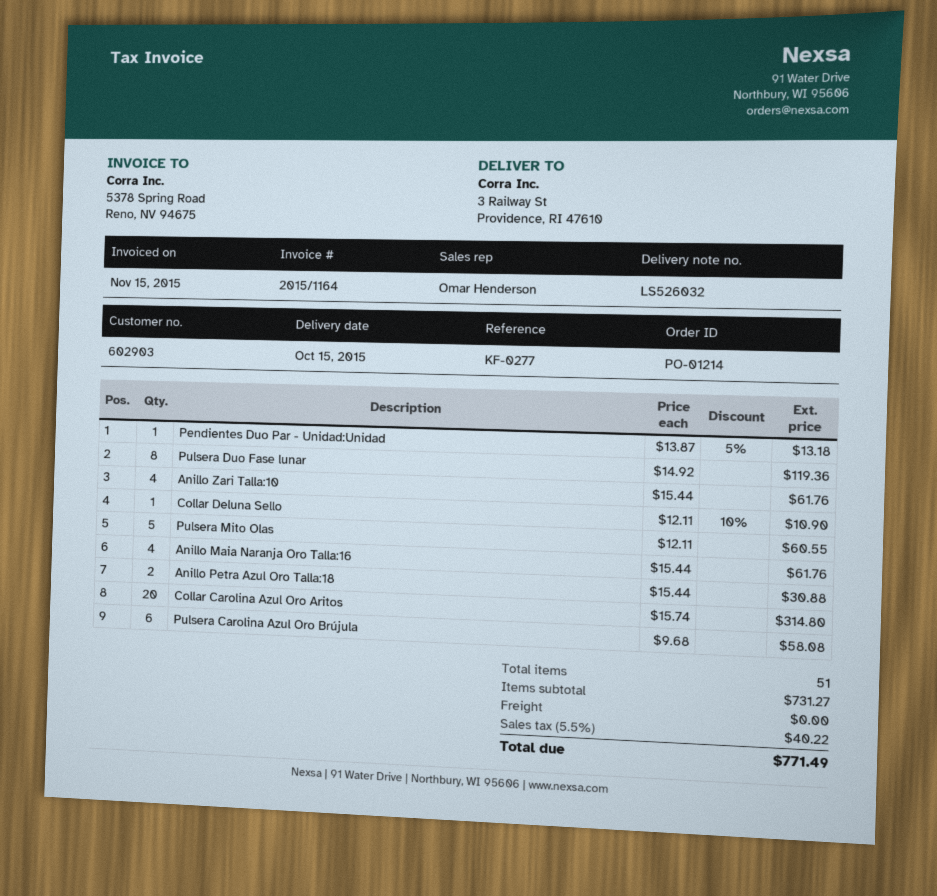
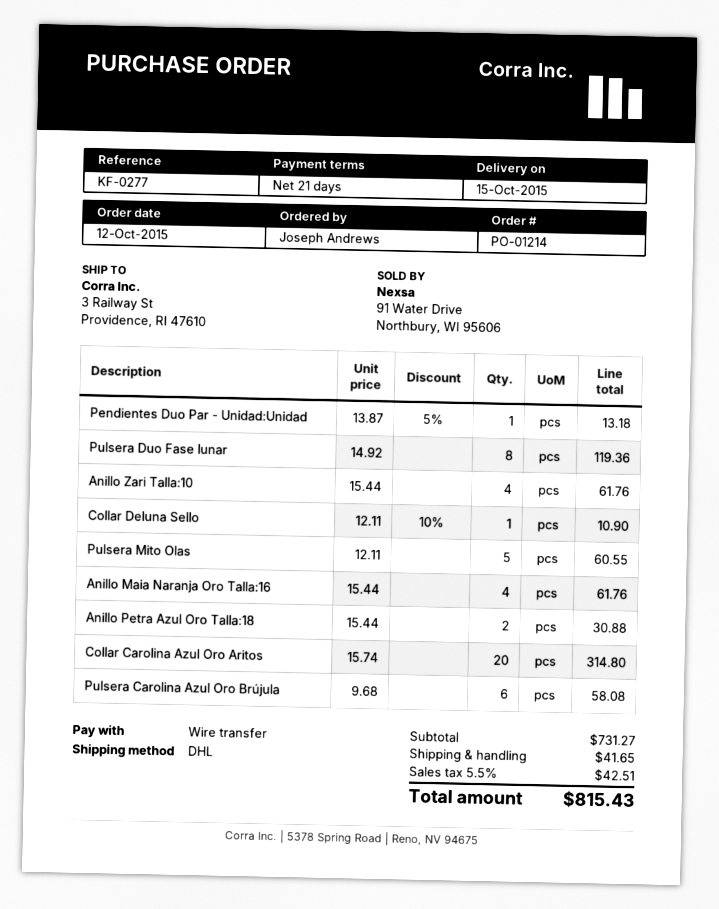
shipping: 0.00 -> 41.65
tax: 5.5% = 40.22 -> 5.5% = 42.51
total: 771.49 -> 815.43

